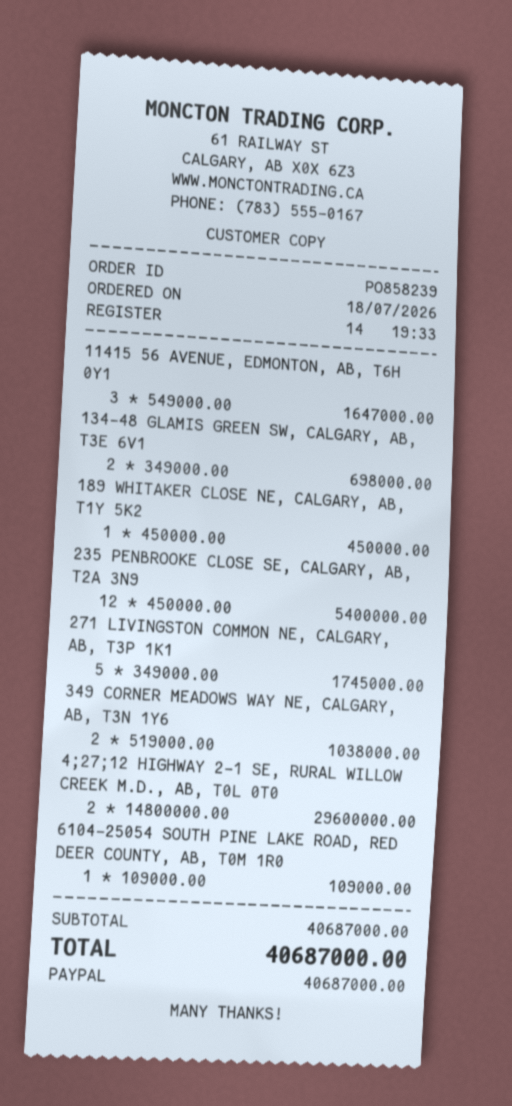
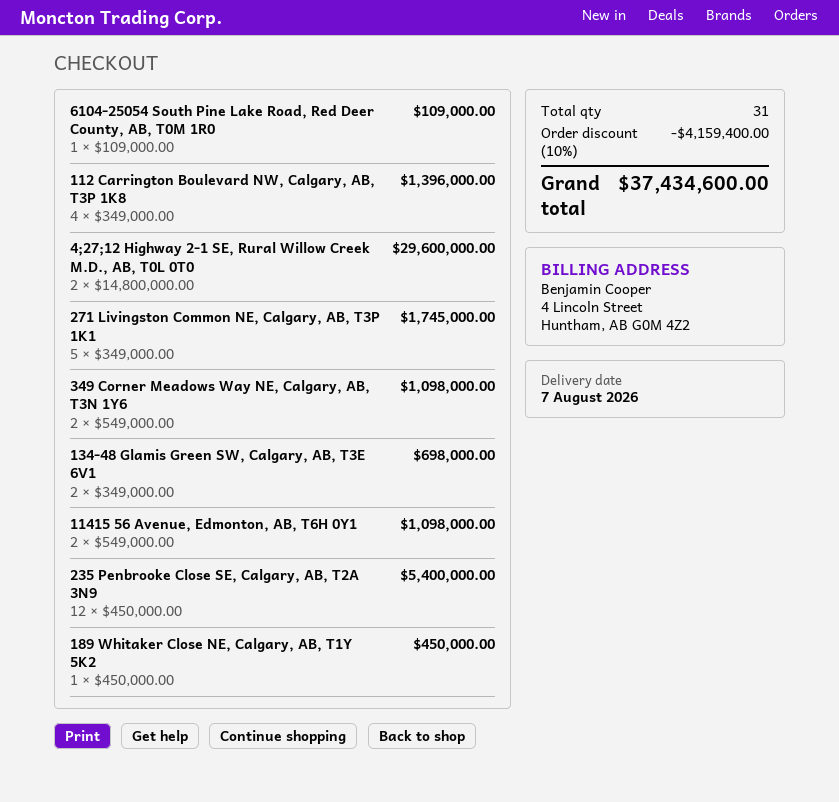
11415 56 AVENUE, EDMONTON, AB, T6H 0Y1: 3 x 549000.00 = 1647000.00 -> 2 x 549000.00 = 1098000.00
349 CORNER MEADOWS WAY NE, CALGARY, AB, T3N 1Y6: 2 x 519000.00 = 1038000.00 -> 2 x 549000.00 = 1098000.00
112 Carrington Boulevard NW, Calgary, AB, T3P 1K8: none -> 4 x 349000.00 = 1396000.00
discount: none -> 10% = 4159400.00
total: 40687000.00 -> 37434600.00

